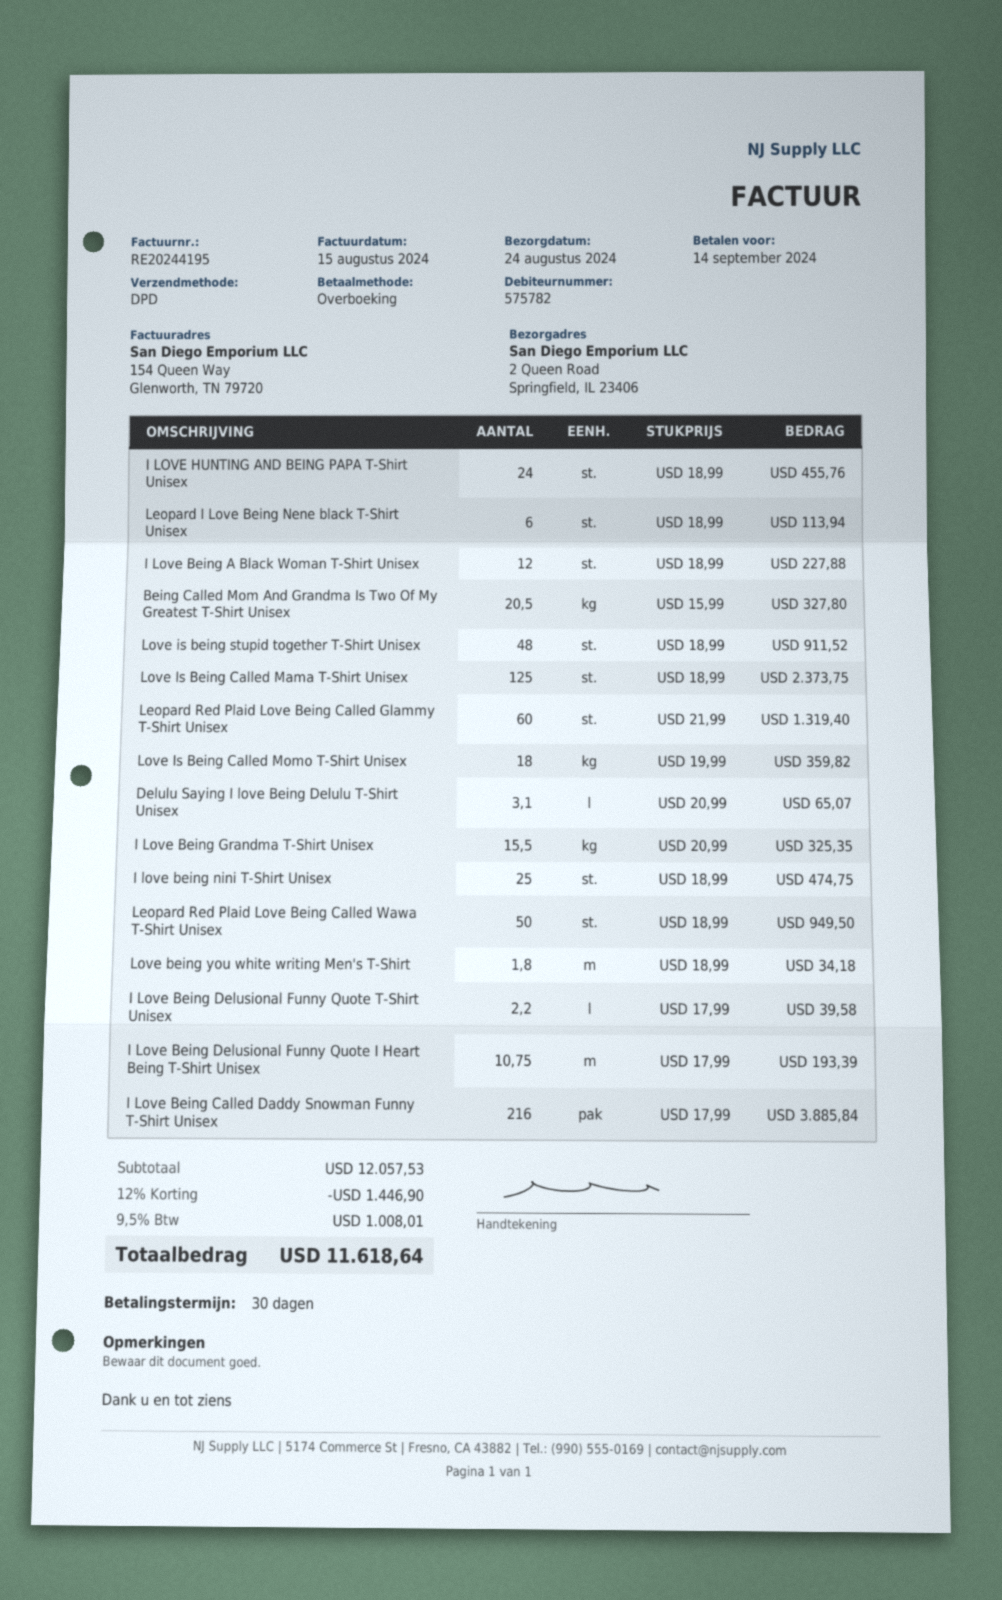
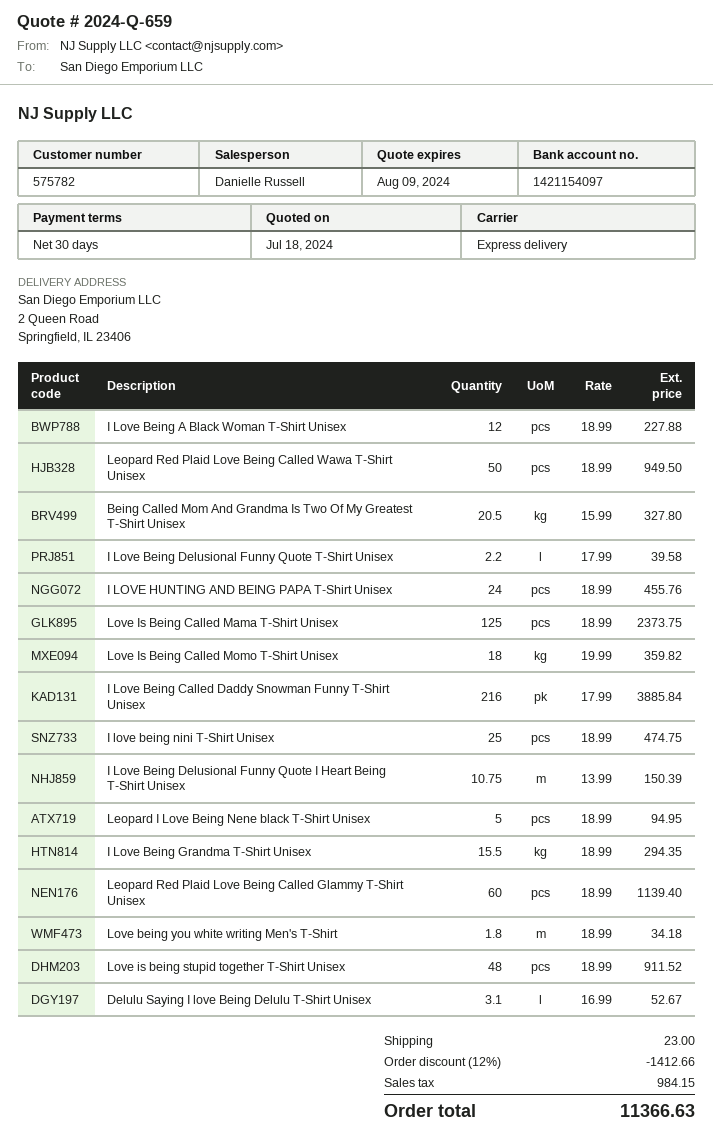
shipping method: DPD -> express
Leopard I Love Being Nene black T-Shirt Unisex: 6 x 18.99 = 113.94 -> 5 x 18.99 = 94.95
Leopard Red Plaid Love Being Called Glammy T-Shirt Unisex: 60 x 21.99 = 1319.40 -> 60 x 18.99 = 1139.40
Delulu Saying I love Being Delulu T-Shirt Unisex: 3.1 x 20.99 = 65.07 -> 3.1 x 16.99 = 52.67
I Love Being Grandma T-Shirt Unisex: 15.5 x 20.99 = 325.35 -> 15.5 x 18.99 = 294.35
I Love Being Delusional Funny Quote I Heart Being T-Shirt Unisex: 10.75 x 17.99 = 193.39 -> 10.75 x 13.99 = 150.39
discount: 12% = 1446.90 -> 12% = 1412.66
shipping: none -> 23.00
tax: 1008.01 -> 984.15
total: 11618.64 -> 11366.63

